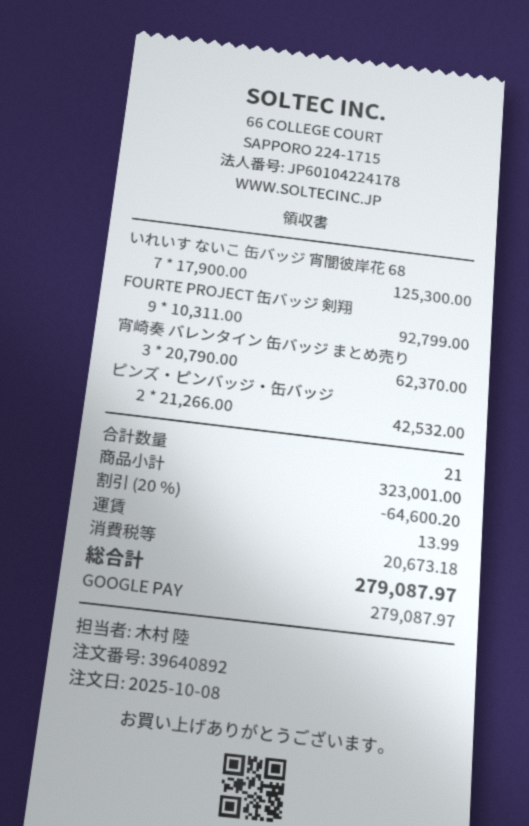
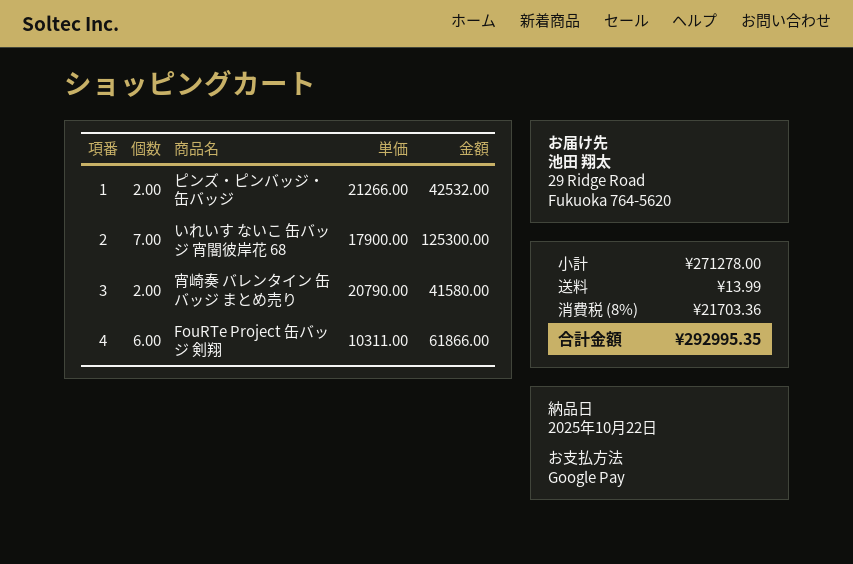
FOURTE PROJECT 缶バッジ 剣翔: 9 x 10311.00 = 92799.00 -> 6 x 10311.00 = 61866.00
宵崎奏 バレンタイン 缶バッジ まとめ売り: 3 x 20790.00 = 62370.00 -> 2 x 20790.00 = 41580.00
subtotal: 323001.00 -> 271278.00
discount: 20% = 64600.20 -> none
tax: 20673.18 -> 21703.36
total: 279087.97 -> 292995.35

